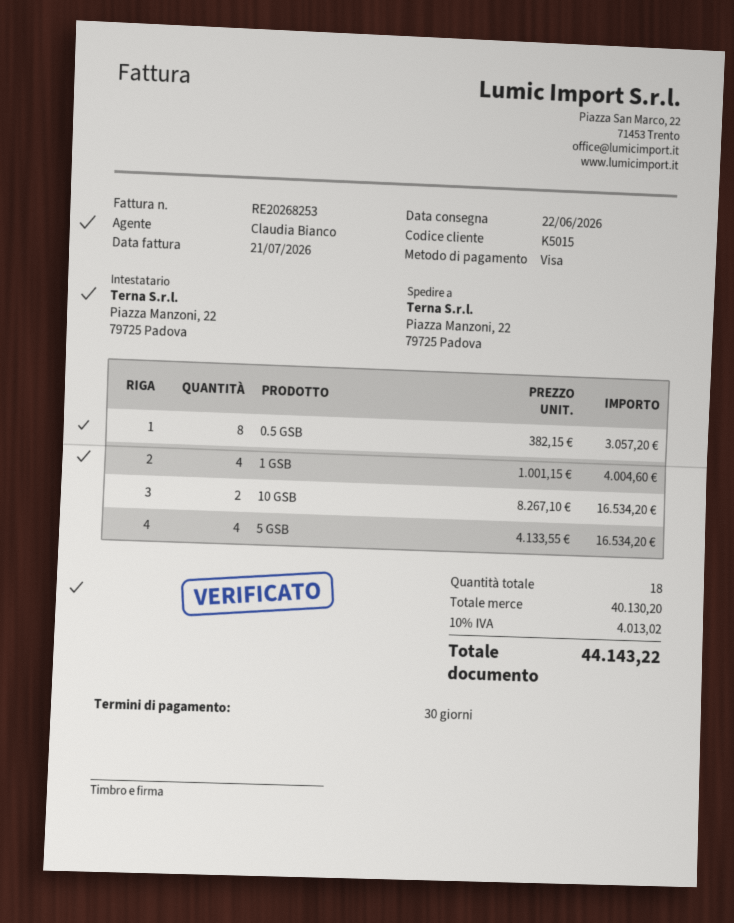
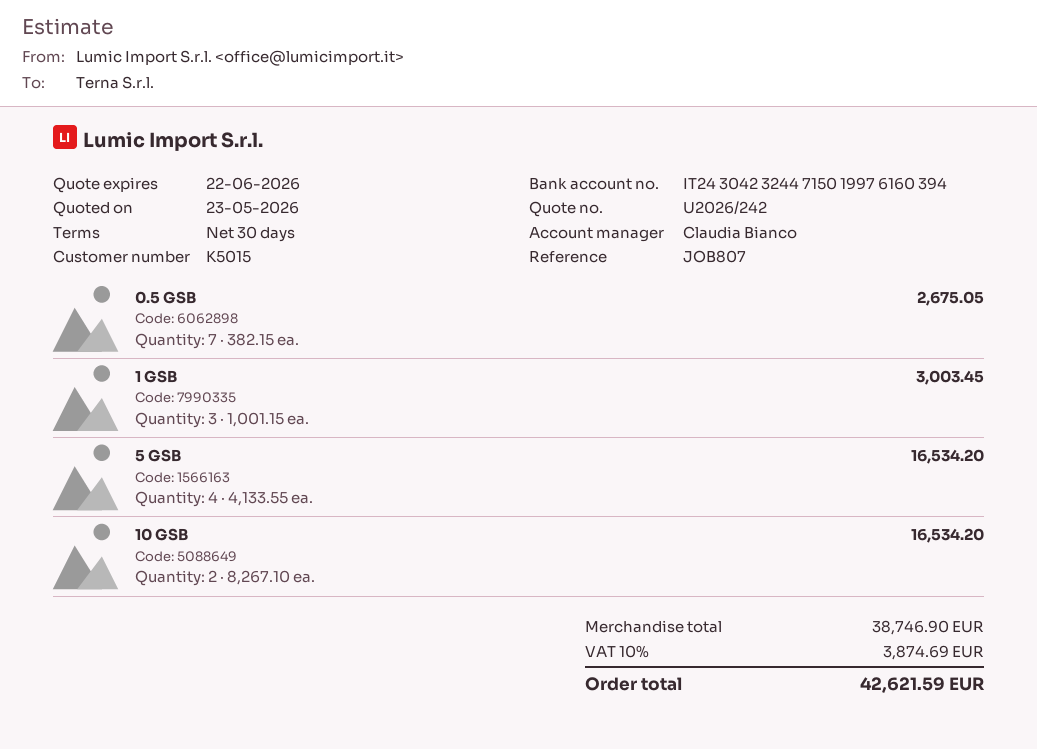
0.5 GSB: 8 x 382.15 = 3057.20 -> 7 x 382.15 = 2675.05
1 GSB: 4 x 1001.15 = 4004.60 -> 3 x 1001.15 = 3003.45
subtotal: 40130.20 -> 38746.90
tax: 10% = 4013.02 -> 10% = 3874.69
total: 44143.22 -> 42621.59

